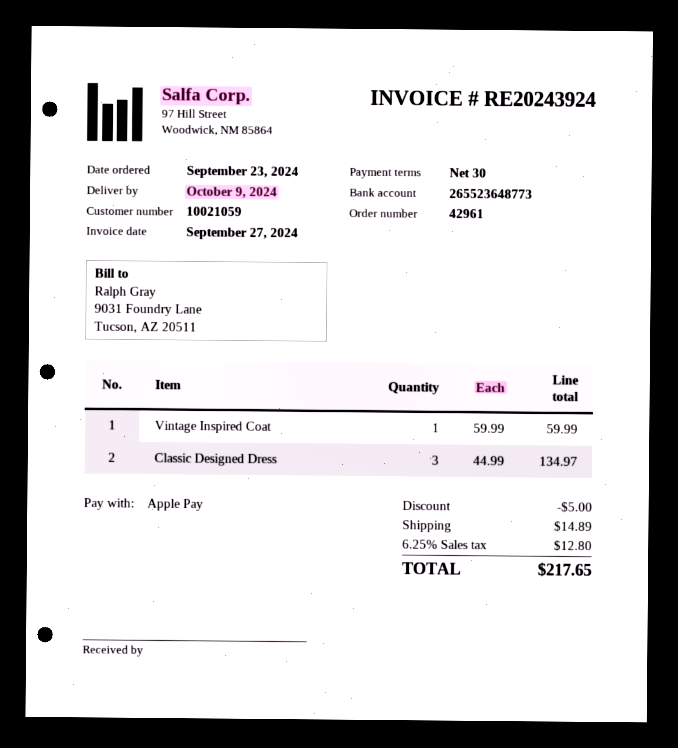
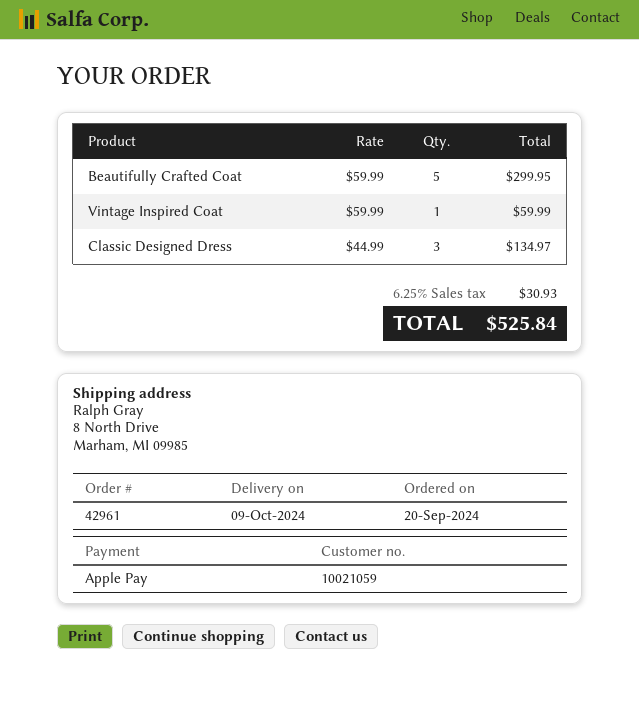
order date: 2024-09-23 -> 2024-09-20
Beautifully Crafted Coat: none -> 5 x 59.99 = 299.95
discount: 5.00 -> none
shipping: 14.89 -> none
tax: 6.25% = 12.80 -> 6.25% = 30.93
total: 217.65 -> 525.84

